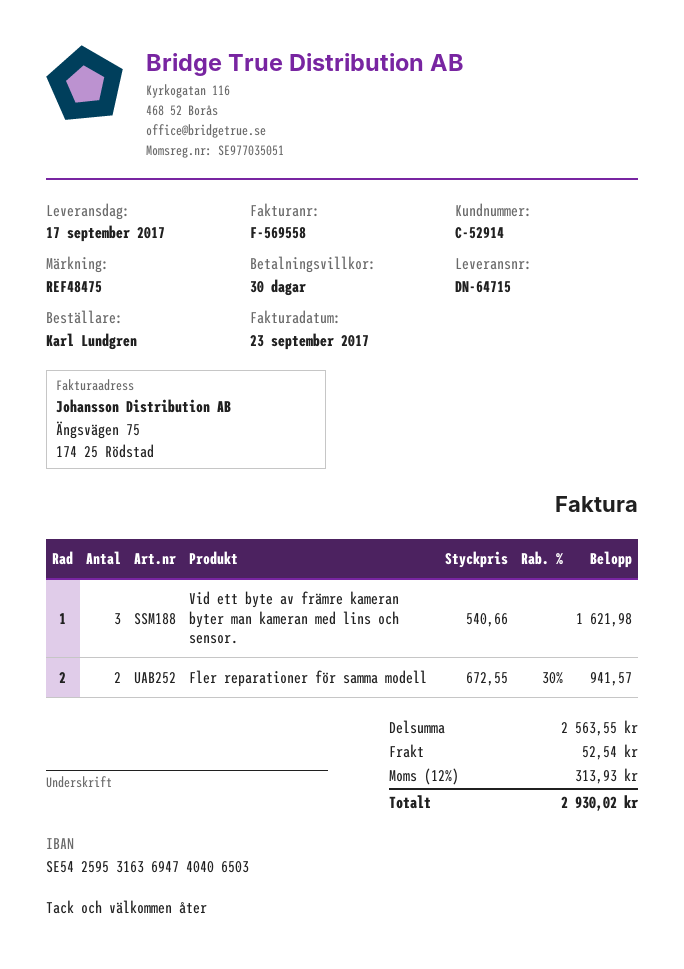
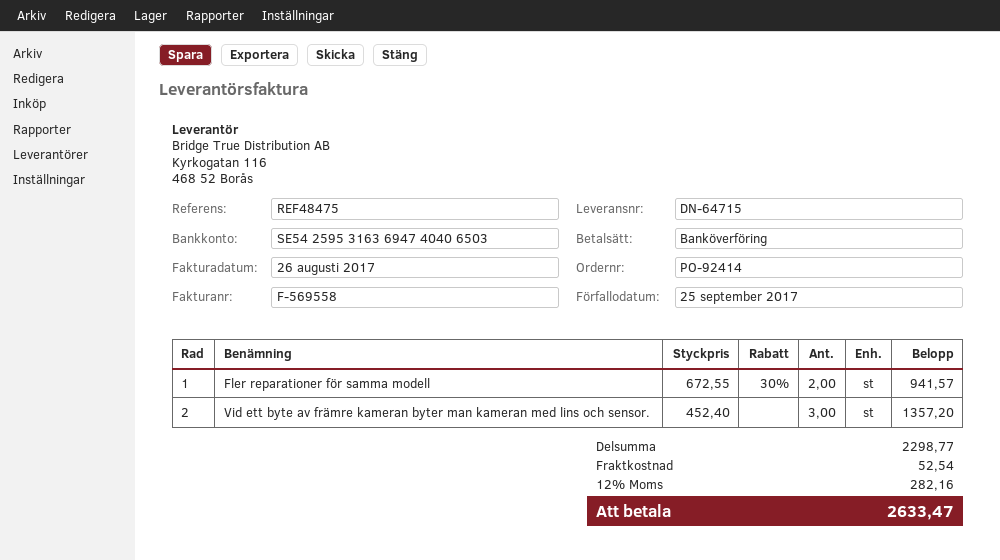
invoice date: 2017-09-23 -> 2017-08-26
Vid ett byte av främre kameran byter man kameran med lins och sensor.: 3 x 540.66 = 1621.98 -> 3 x 452.40 = 1357.20
subtotal: 2563.55 -> 2298.77
tax: 12% = 313.93 -> 12% = 282.16
total: 2930.02 -> 2633.47

